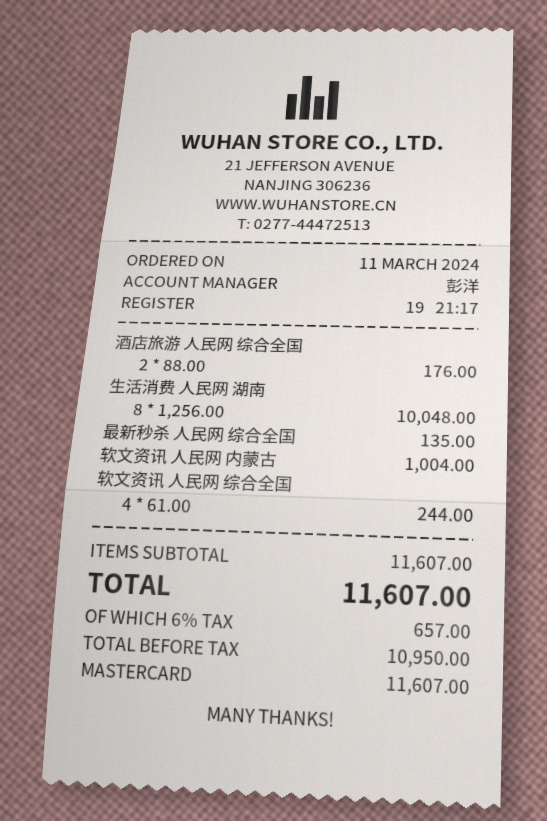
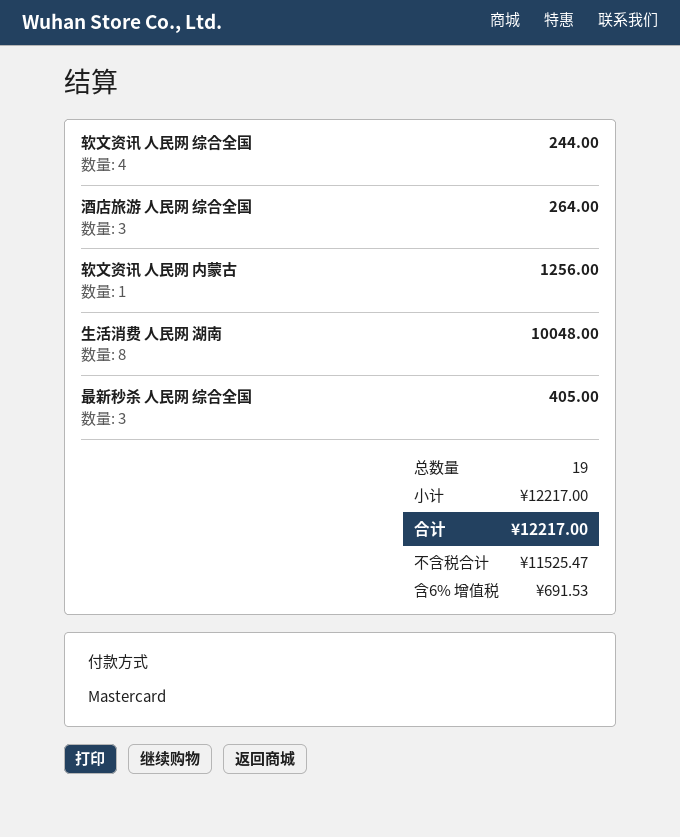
酒店旅游 人民网 综合全国: 2 for 176.00 -> 3 for 264.00
最新秒杀 人民网 综合全国: 1 for 135.00 -> 3 for 405.00
软文资讯 人民网 内蒙古: 1 for 1004.00 -> 1 for 1256.00
subtotal: 11607.00 -> 12217.00
net: 10950.00 -> 11525.47
tax: 6% = 657.00 -> 6% = 691.53
total: 11607.00 -> 12217.00

